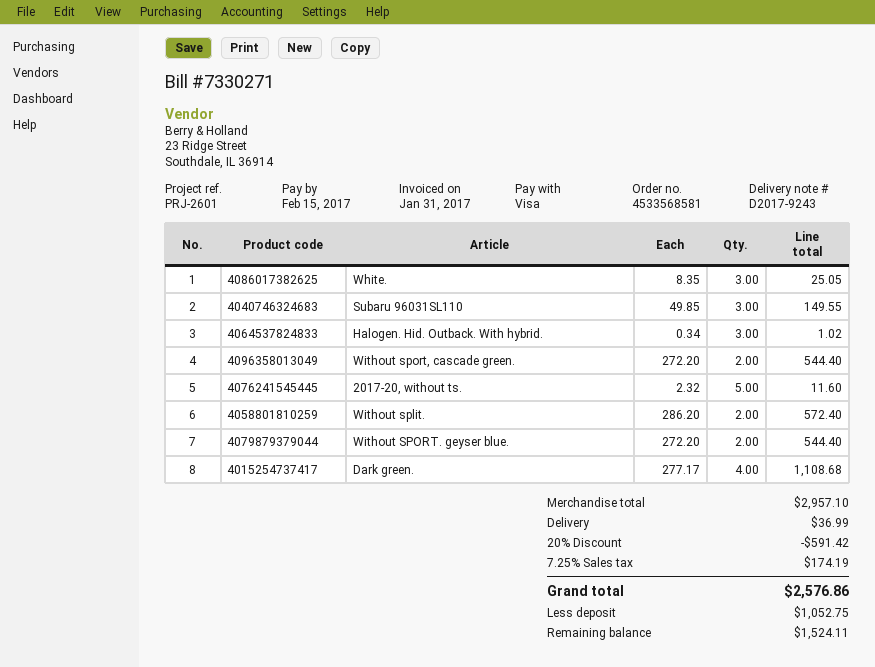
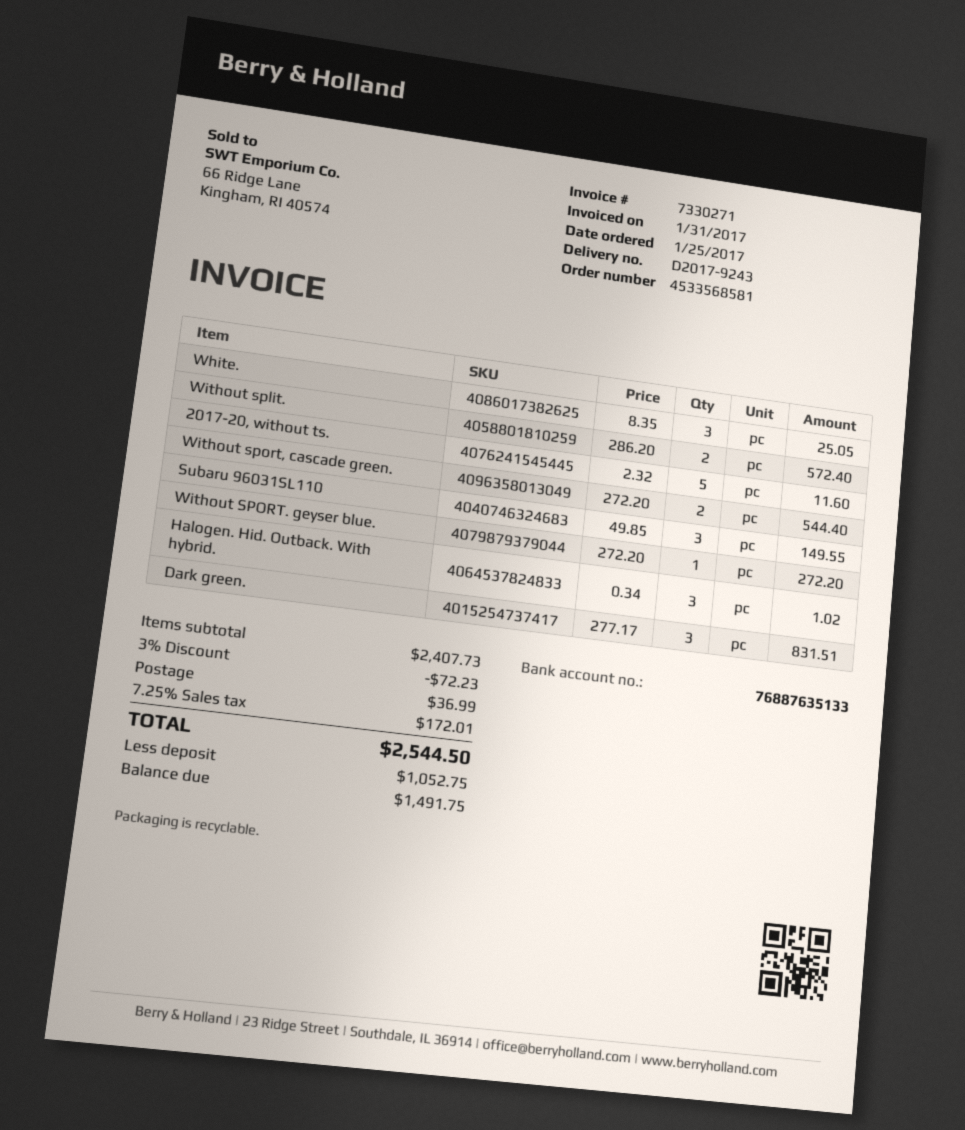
Without SPORT. geyser blue.: 2 x 272.20 = 544.40 -> 1 x 272.20 = 272.20
Dark green.: 4 x 277.17 = 1108.68 -> 3 x 277.17 = 831.51
subtotal: 2957.10 -> 2407.73
discount: 20% = 591.42 -> 3% = 72.23
tax: 7.25% = 174.19 -> 7.25% = 172.01
total: 2576.86 -> 2544.50
balance: 1524.11 -> 1491.75

